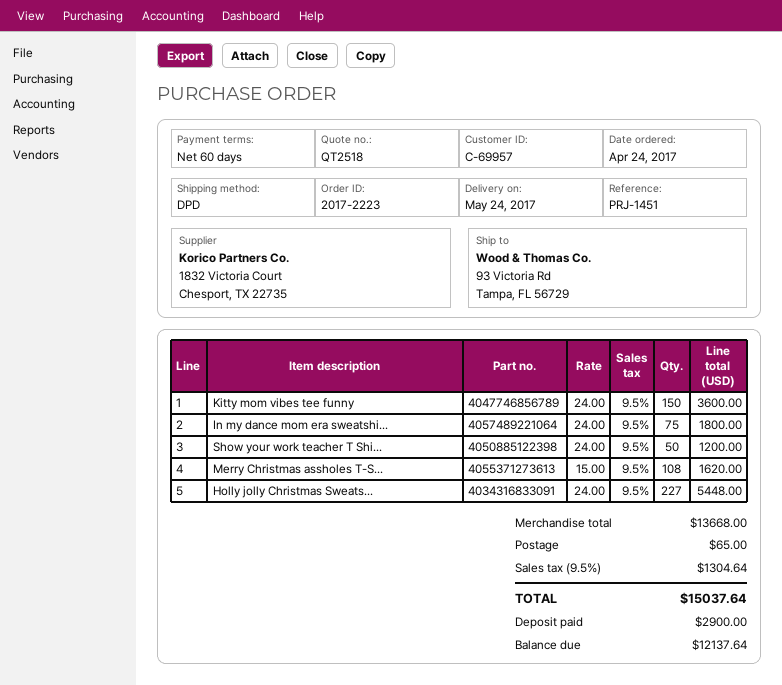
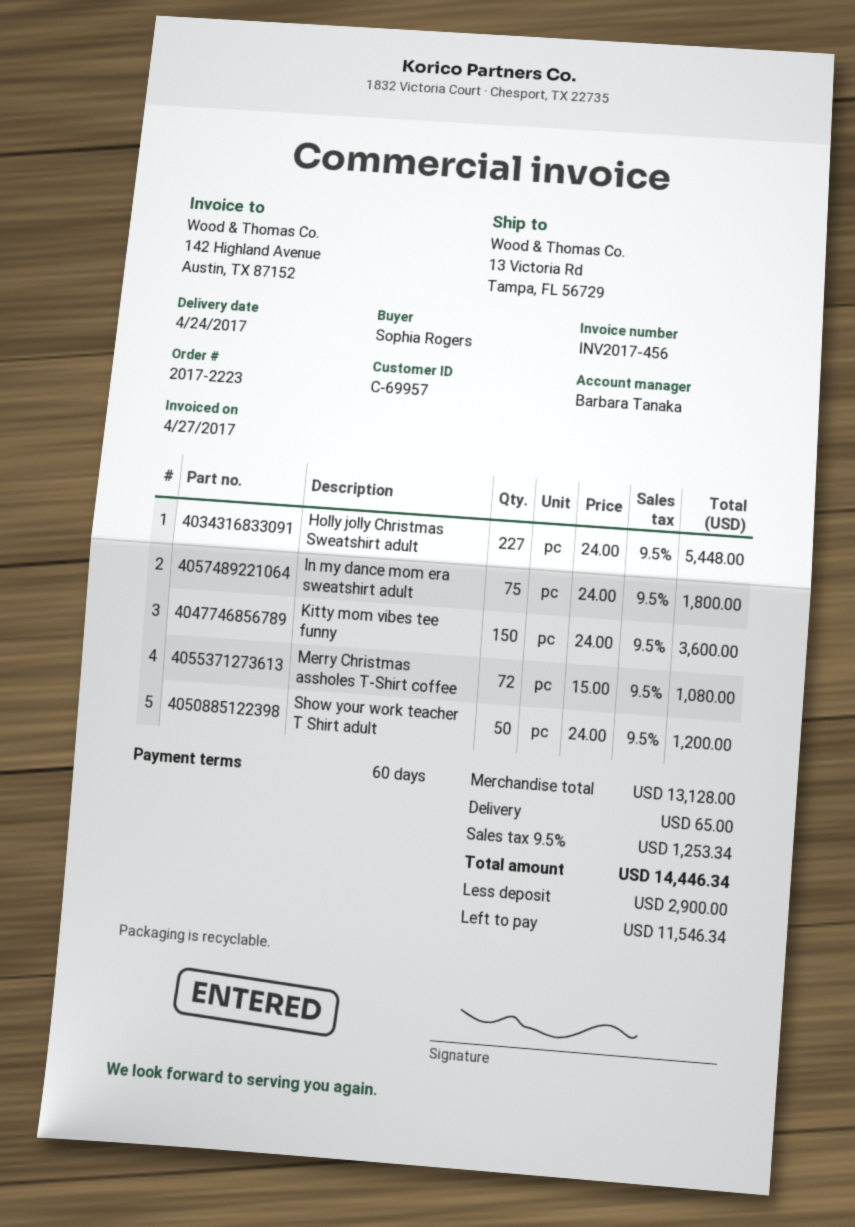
delivery date: 2017-05-24 -> 2017-04-24
ship to: 93 Victoria Rd, Tampa, FL 56729 -> 13 Victoria Rd, Tampa, FL 56729
Merry Christmas assholes T-S...: 108 x 15.00 = 1620.00 -> 72 x 15.00 = 1080.00
subtotal: 13668.00 -> 13128.00
tax: 9.5% = 1304.64 -> 9.5% = 1253.34
total: 15037.64 -> 14446.34
balance: 12137.64 -> 11546.34

